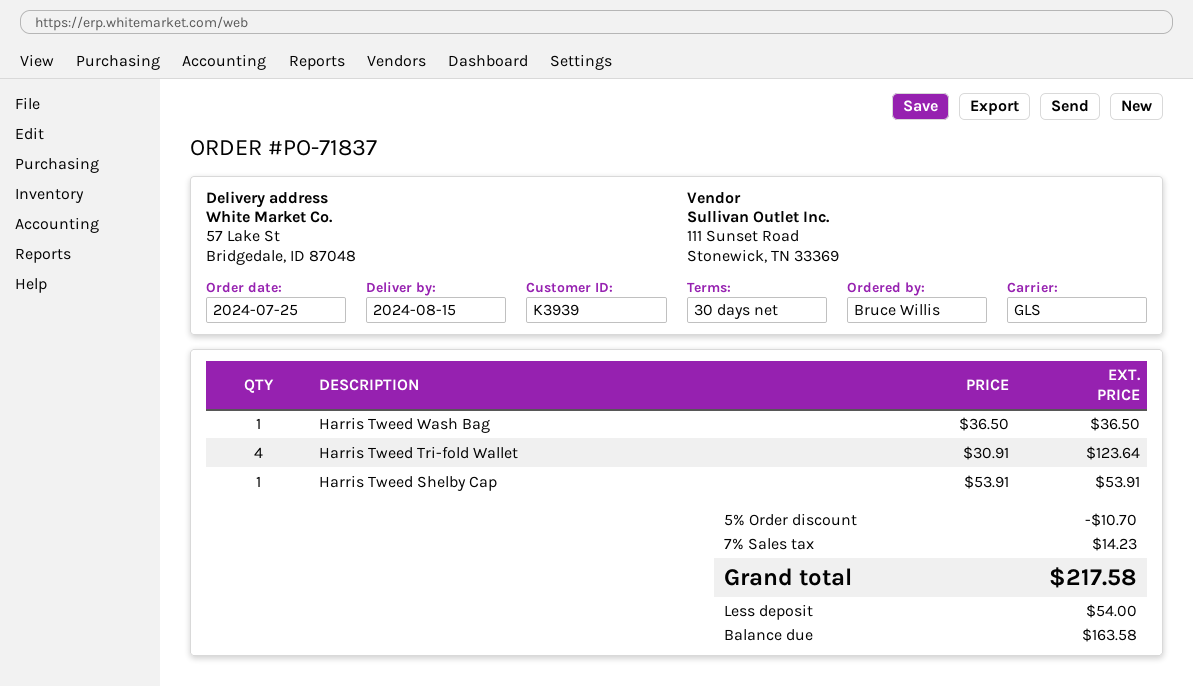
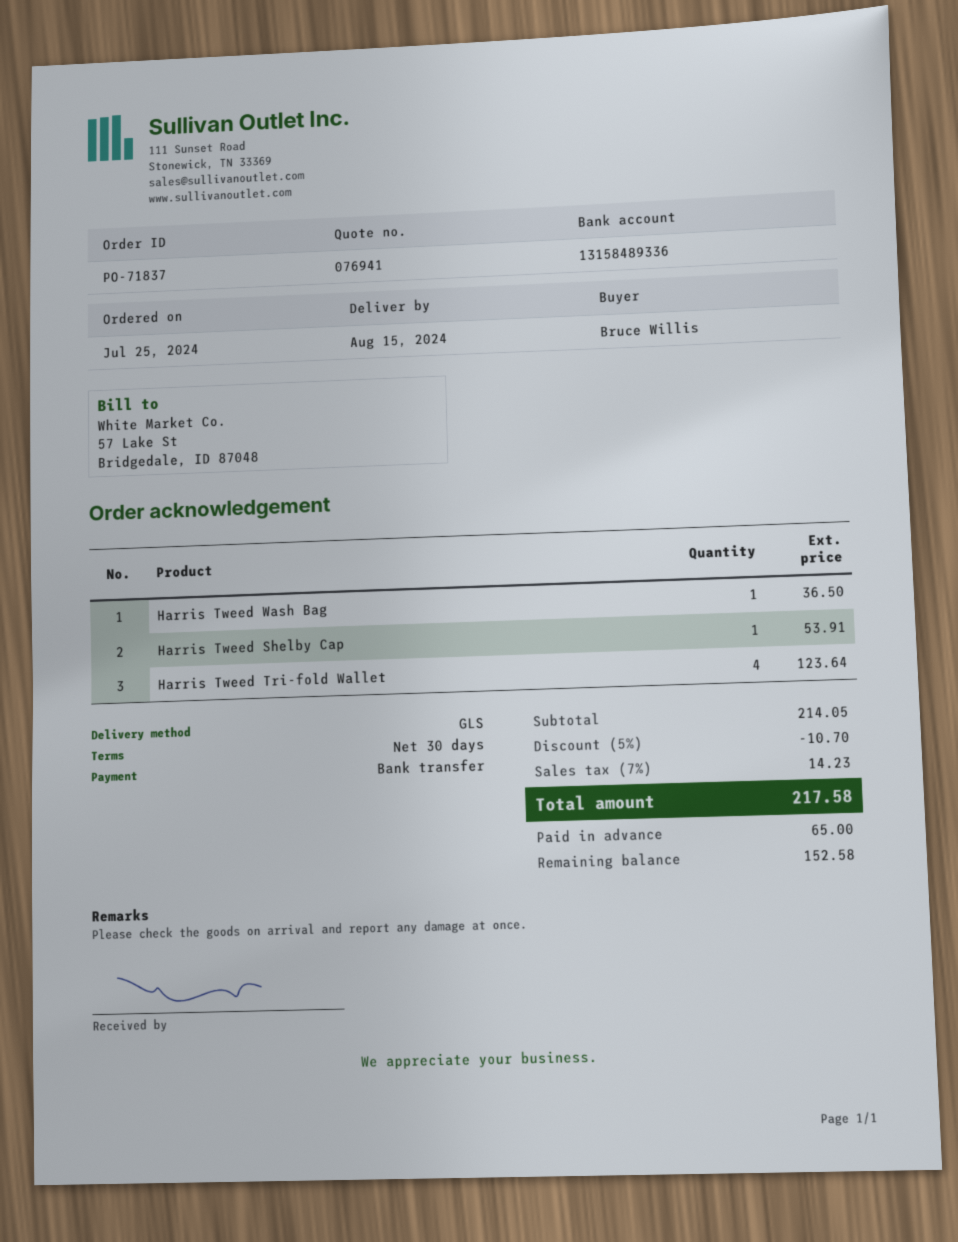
deposit: 54.00 -> 65.00
balance: 163.58 -> 152.58

